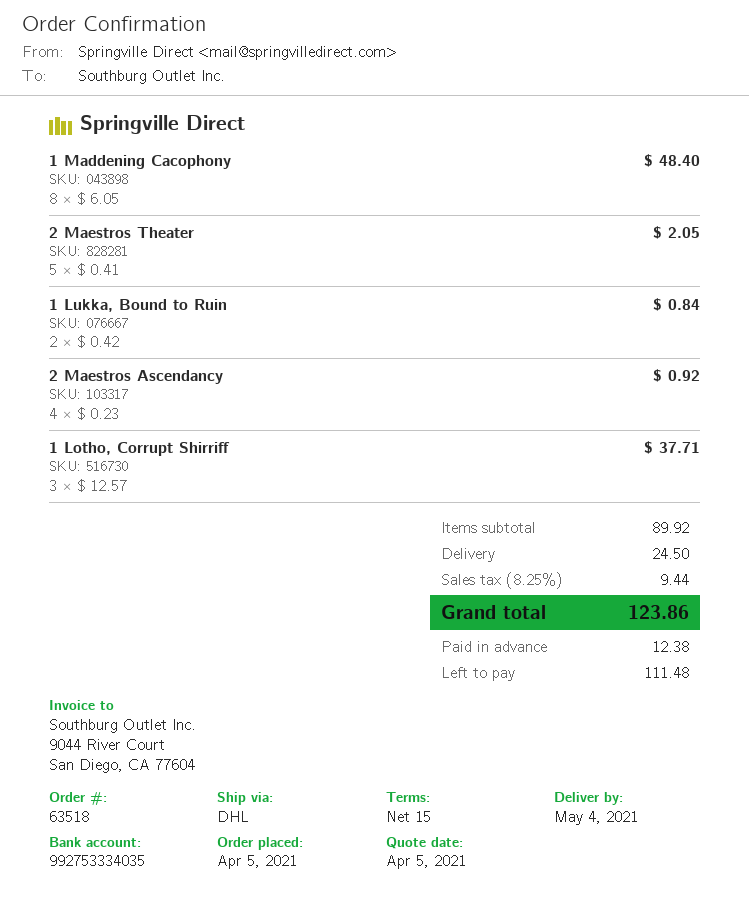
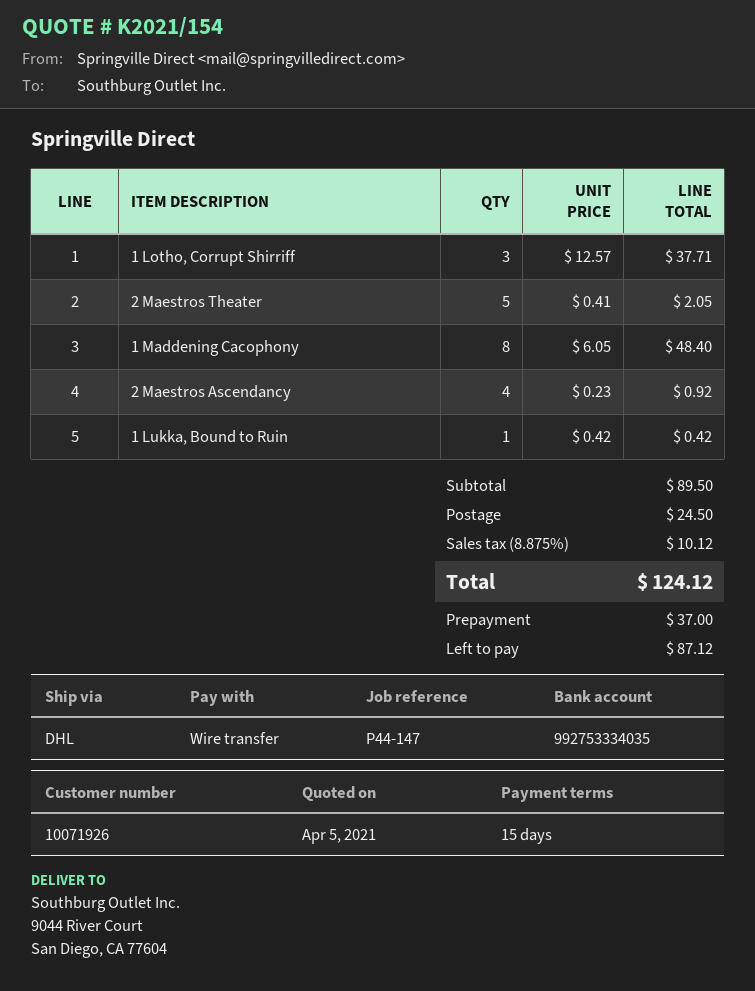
1 Lukka, Bound to Ruin: 2 x 0.42 = 0.84 -> 1 x 0.42 = 0.42
subtotal: 89.92 -> 89.50
tax: 8.25% = 9.44 -> 8.875% = 10.12
total: 123.86 -> 124.12
deposit: 12.38 -> 37.00
balance: 111.48 -> 87.12

